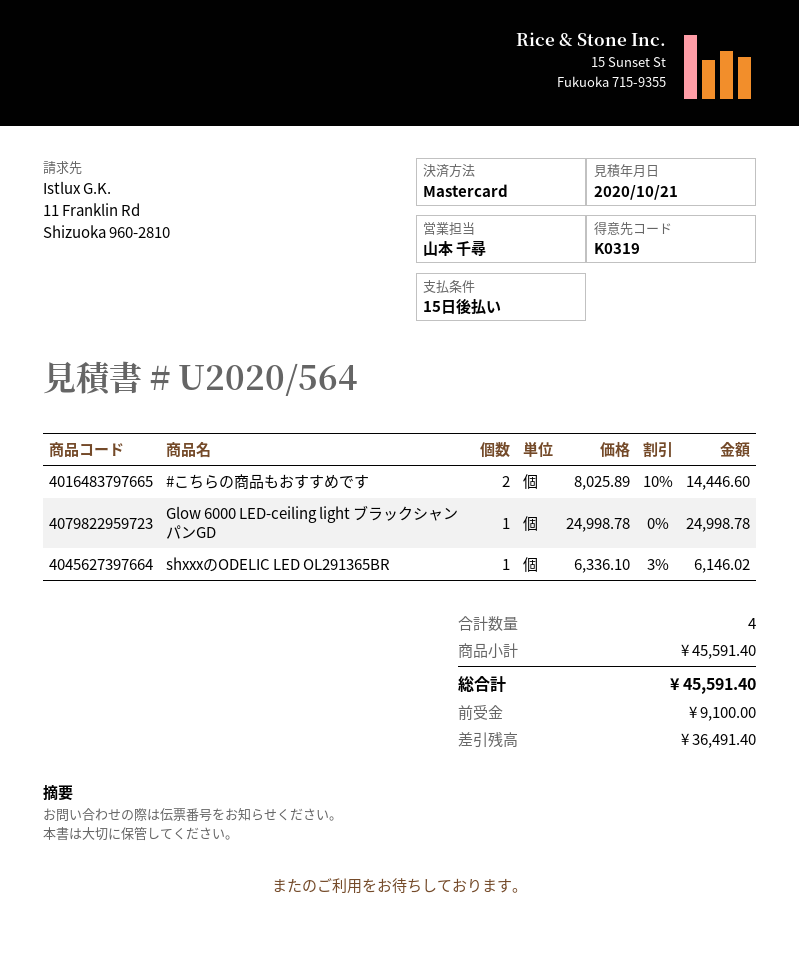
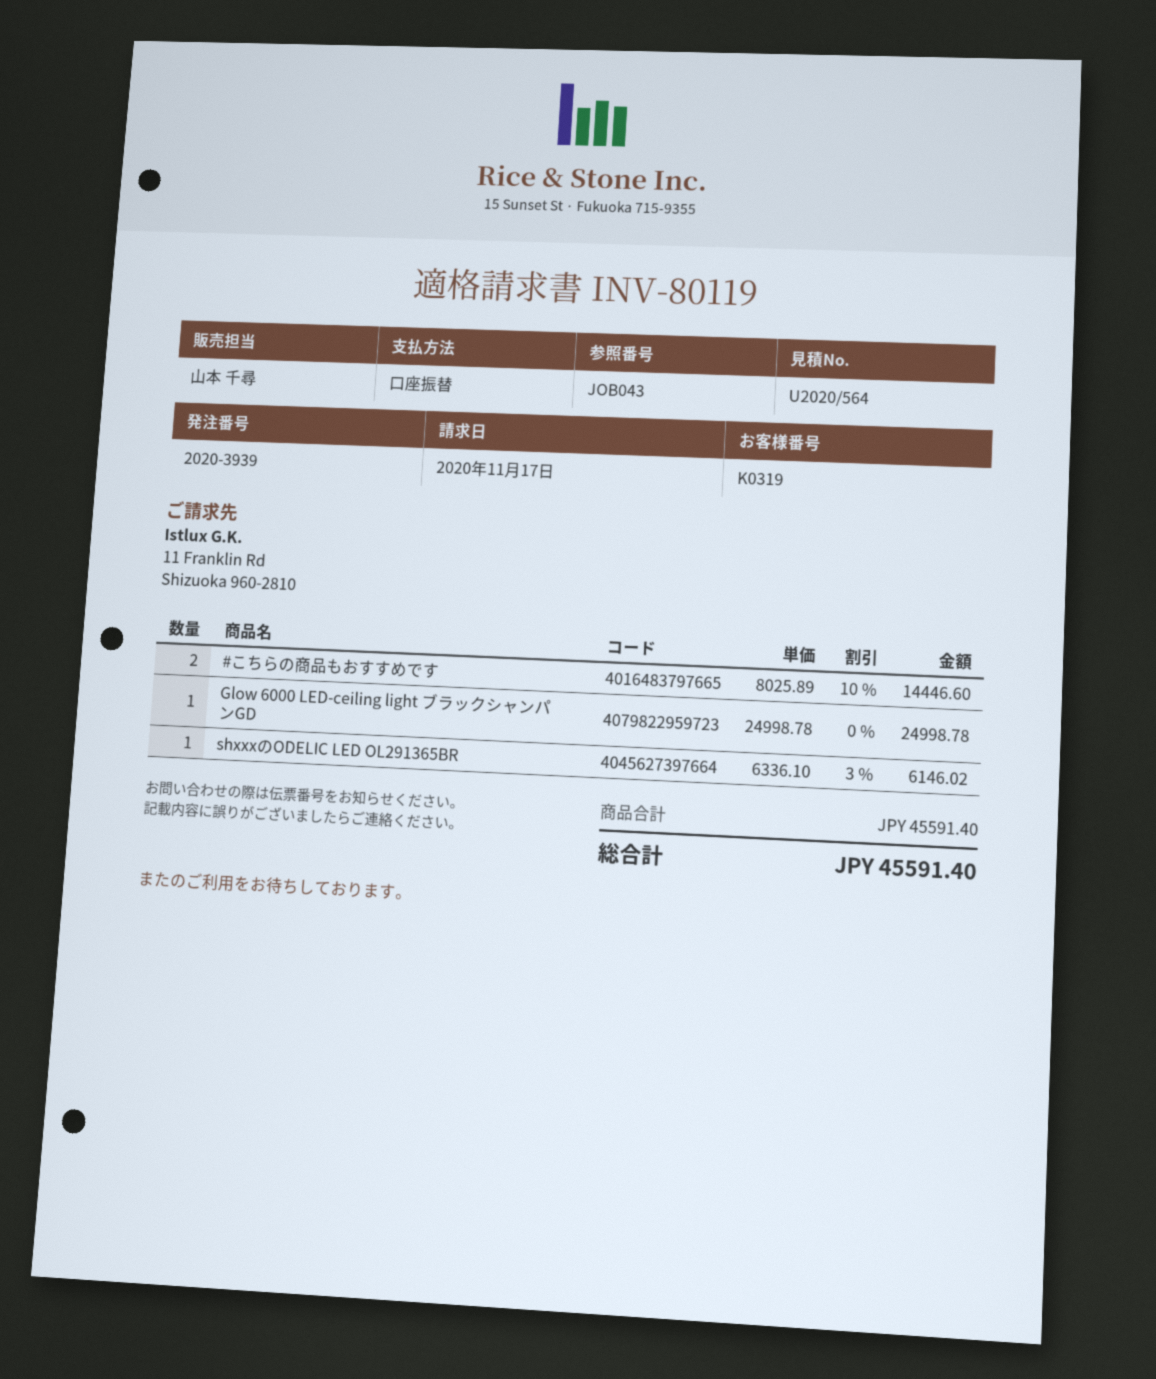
payment method: Mastercard -> direct debit

